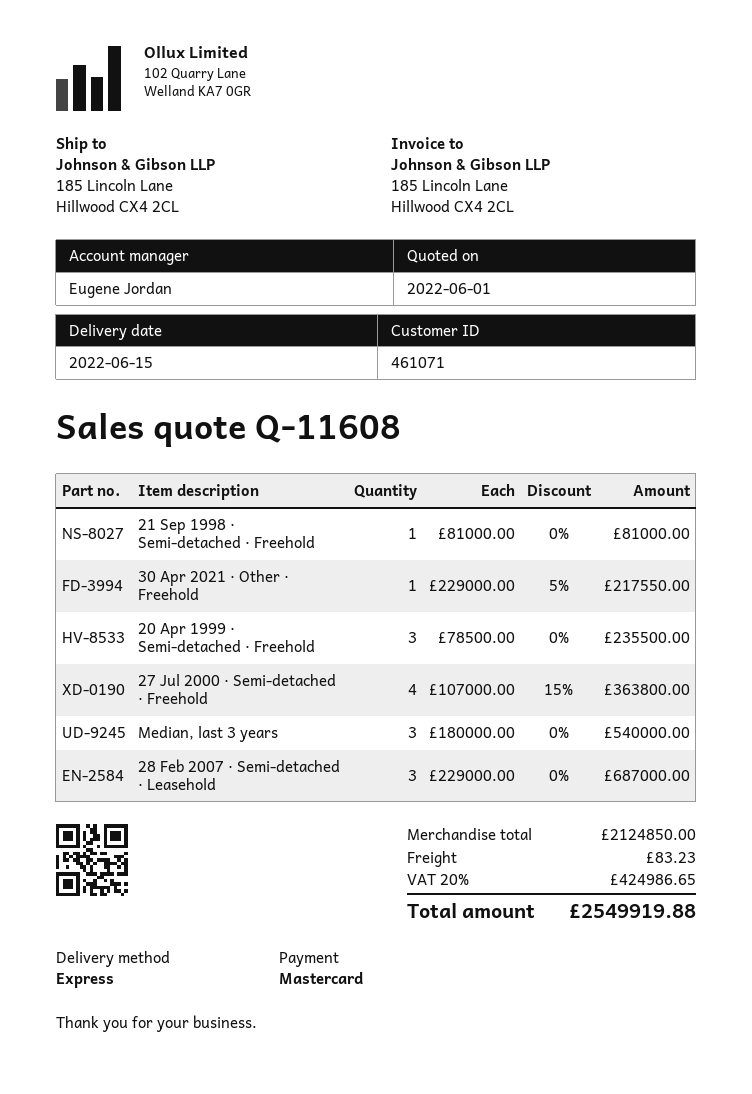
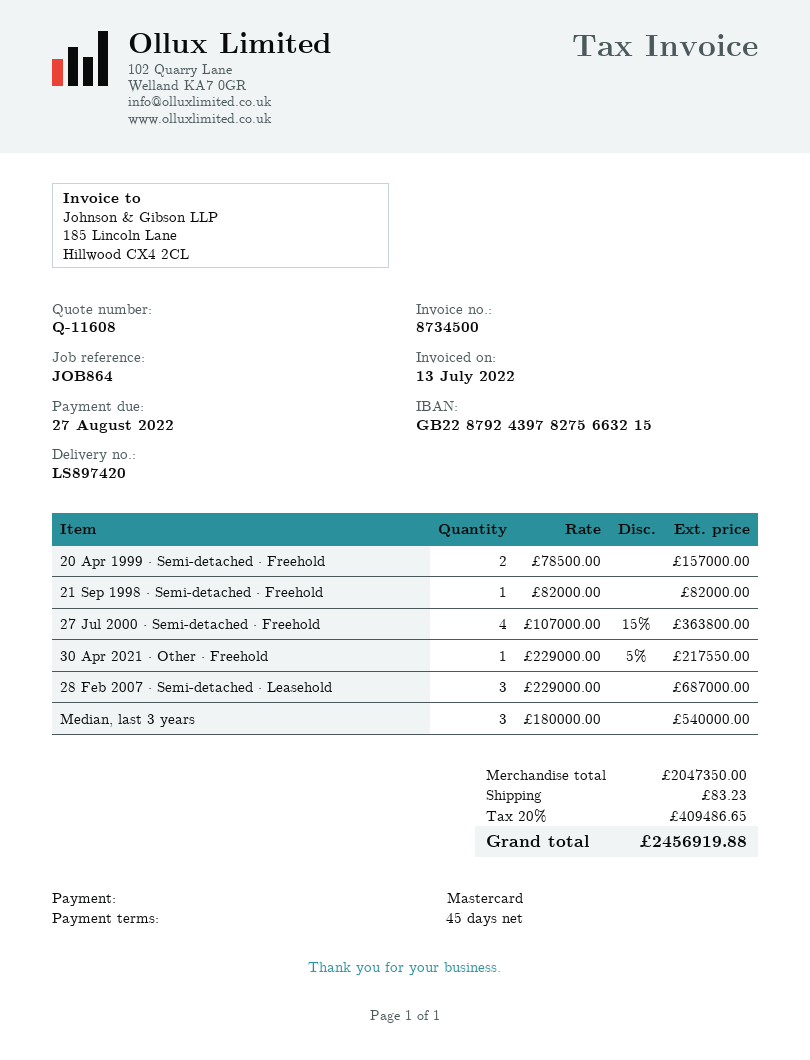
21 Sep 1998 · Semi-detached · Freehold: 1 x 81000.00 = 81000.00 -> 1 x 82000.00 = 82000.00
20 Apr 1999 · Semi-detached · Freehold: 3 x 78500.00 = 235500.00 -> 2 x 78500.00 = 157000.00
subtotal: 2124850.00 -> 2047350.00
tax: 20% = 424986.65 -> 20% = 409486.65
total: 2549919.88 -> 2456919.88

